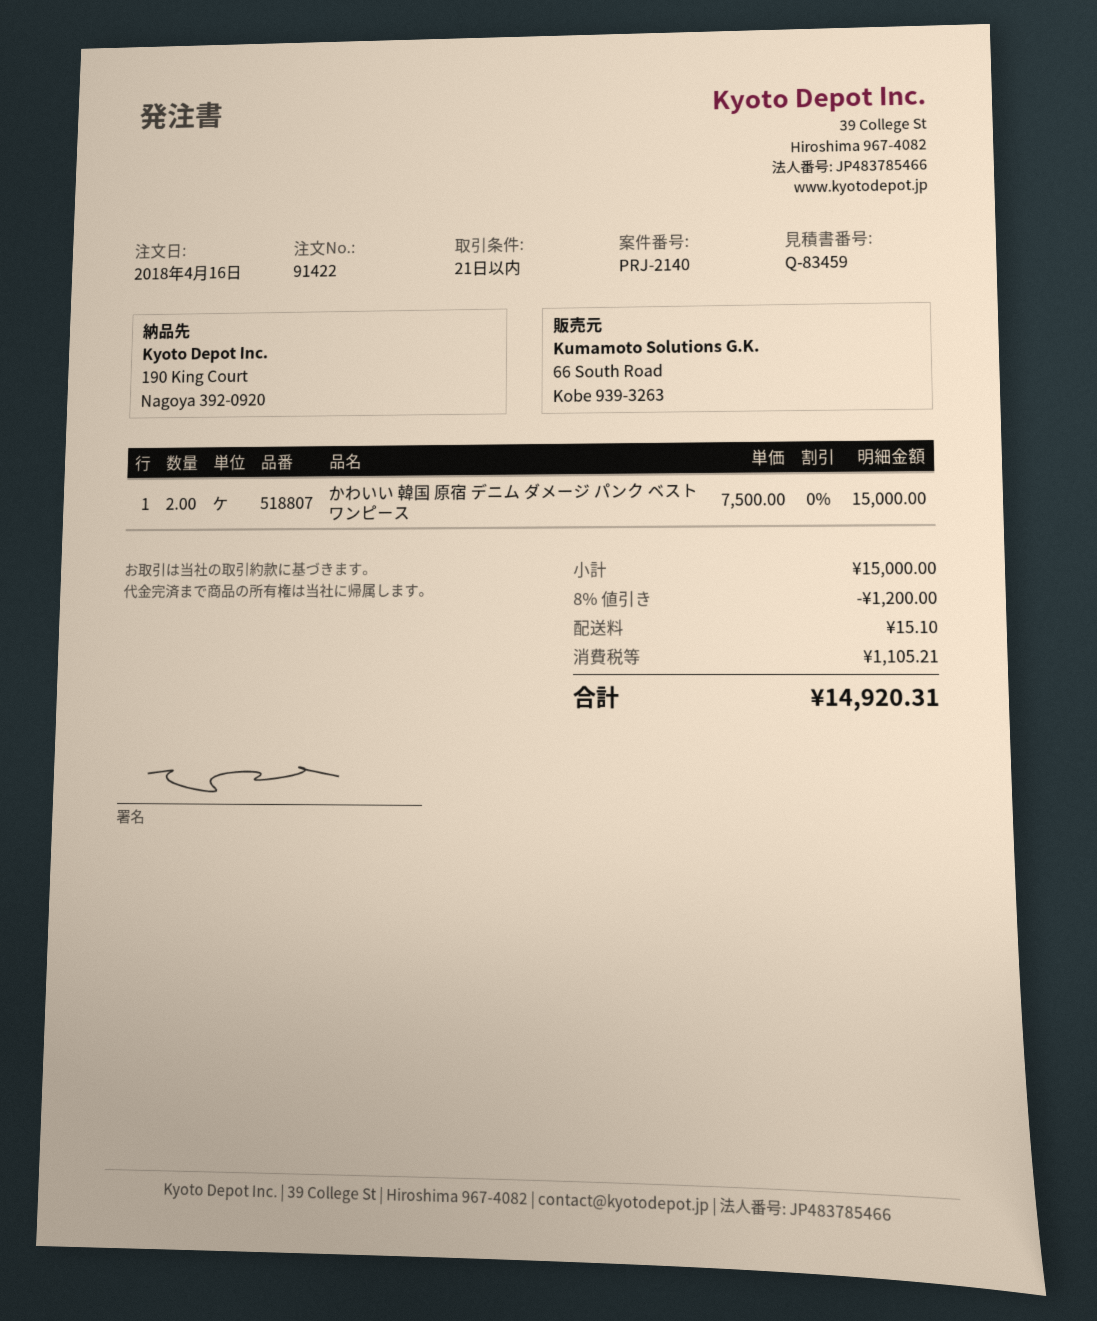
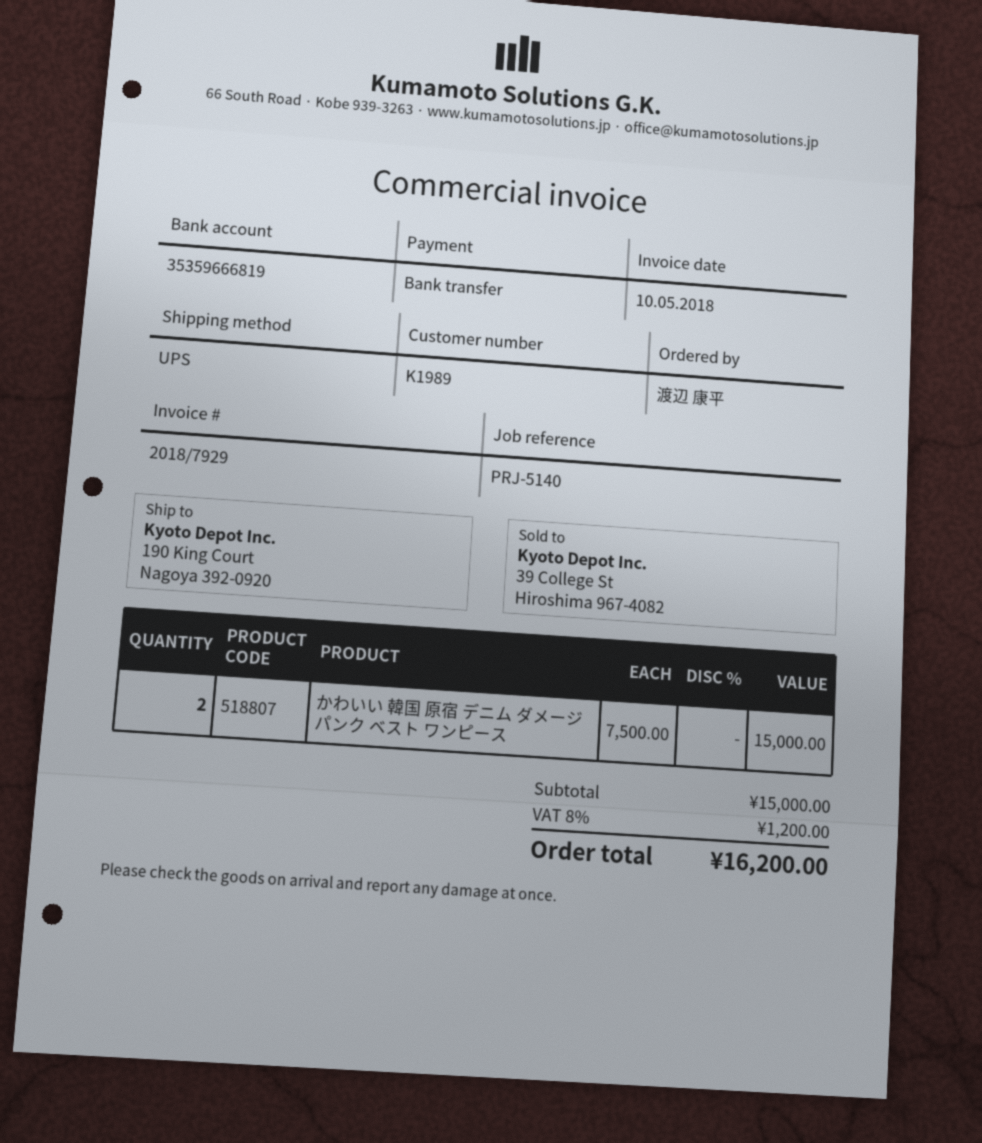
reference: PRJ-2140 -> PRJ-5140
discount: 8% = 1200.00 -> none
shipping: 15.10 -> none
tax: 1105.21 -> 1200.00
total: 14920.31 -> 16200.00

